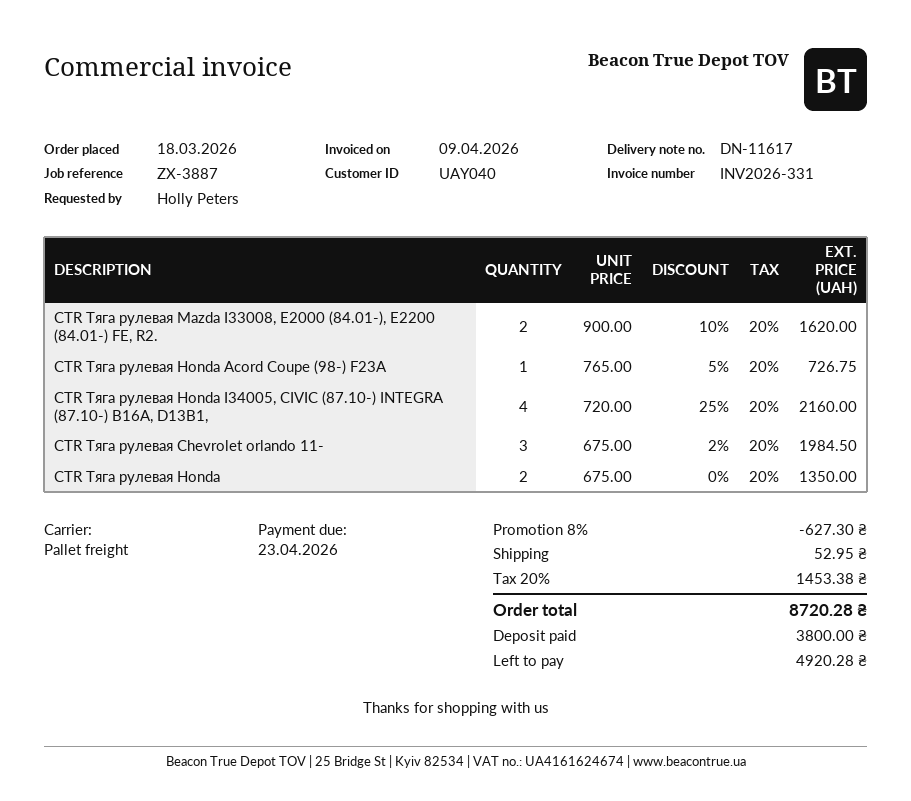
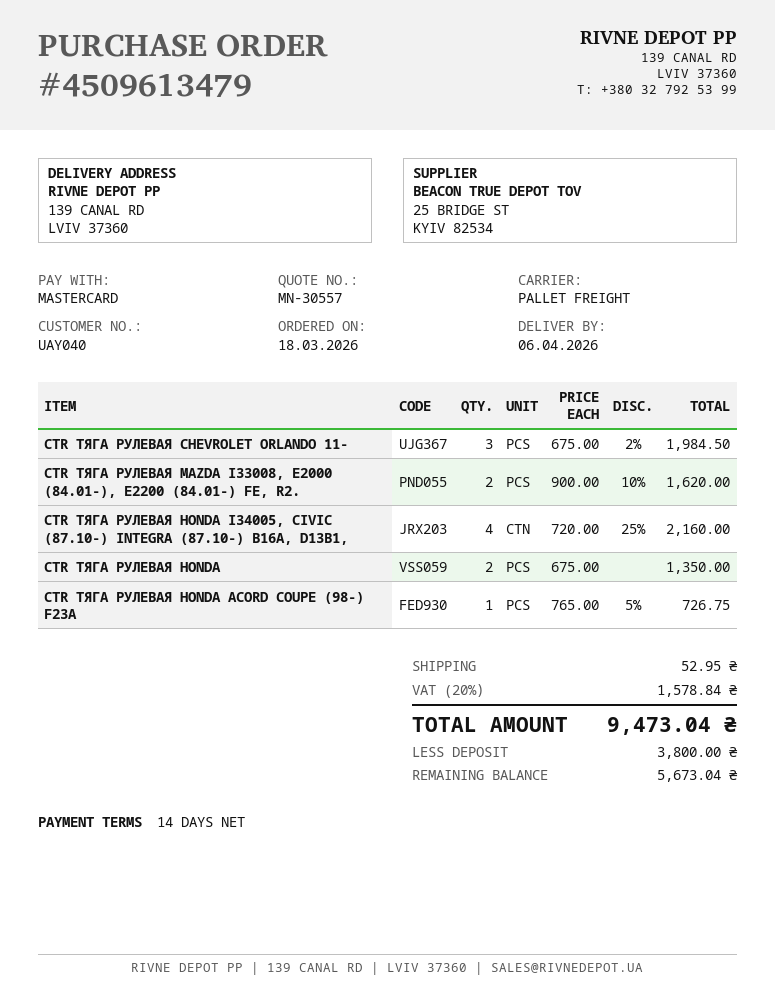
discount: 8% = 627.30 -> none
tax: 20% = 1453.38 -> 20% = 1578.84
total: 8720.28 -> 9473.04
balance: 4920.28 -> 5673.04

